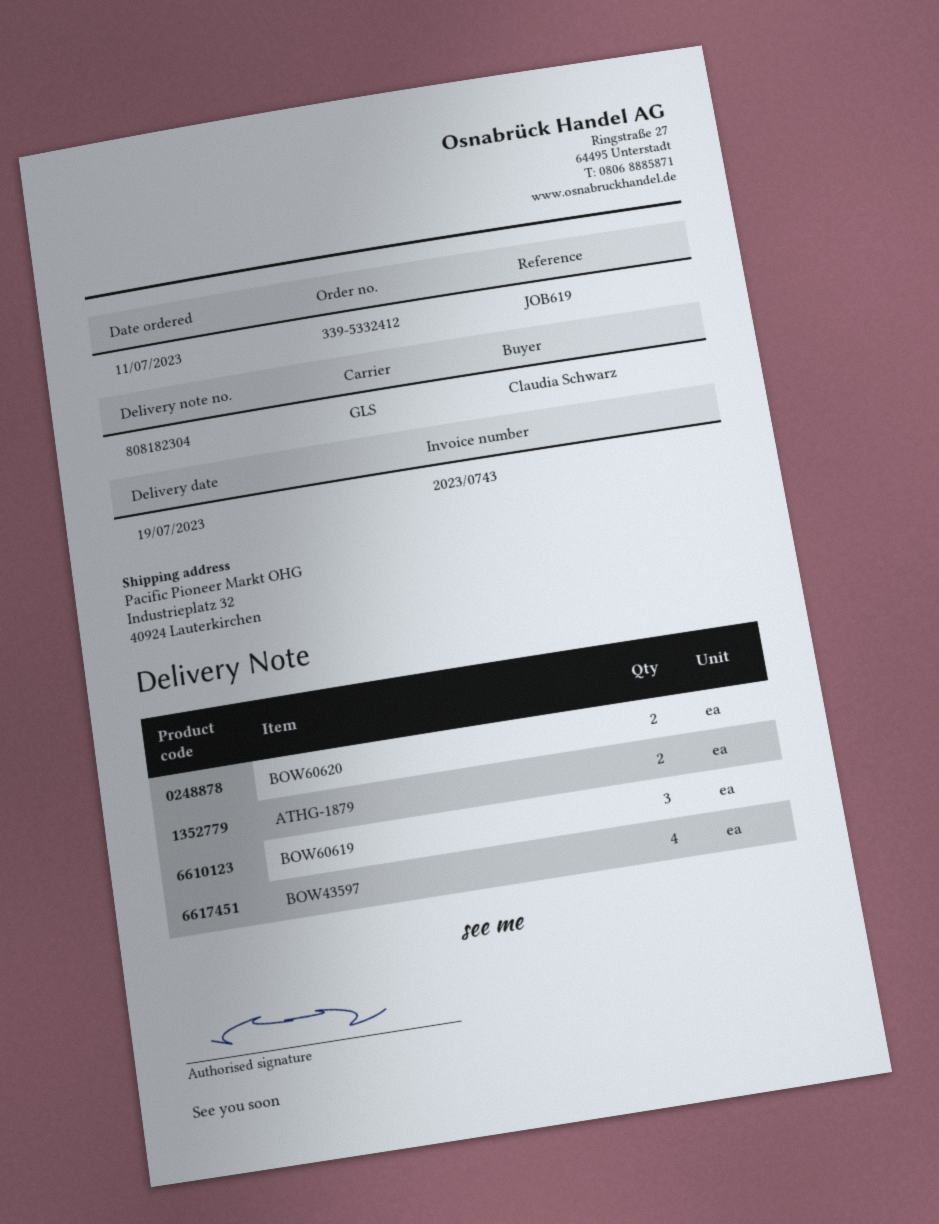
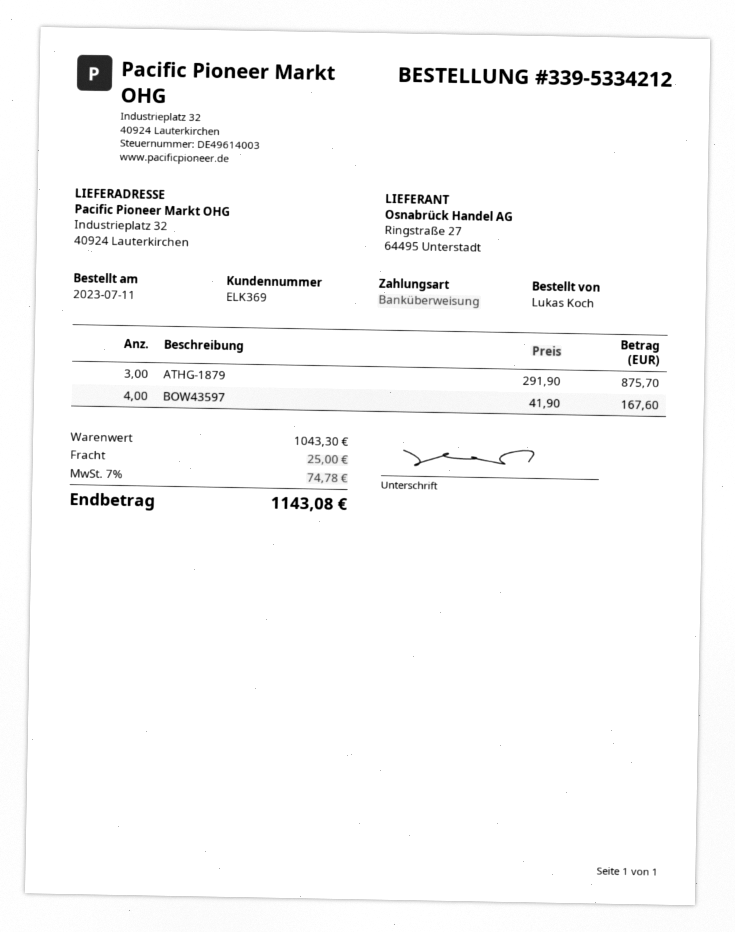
order number: 339-5332412 -> 339-5334212
ordered by: Claudia Schwarz -> Lukas Koch
BOW60620: 2 -> none
ATHG-1879: 2 -> 3
BOW60619: 3 -> none

